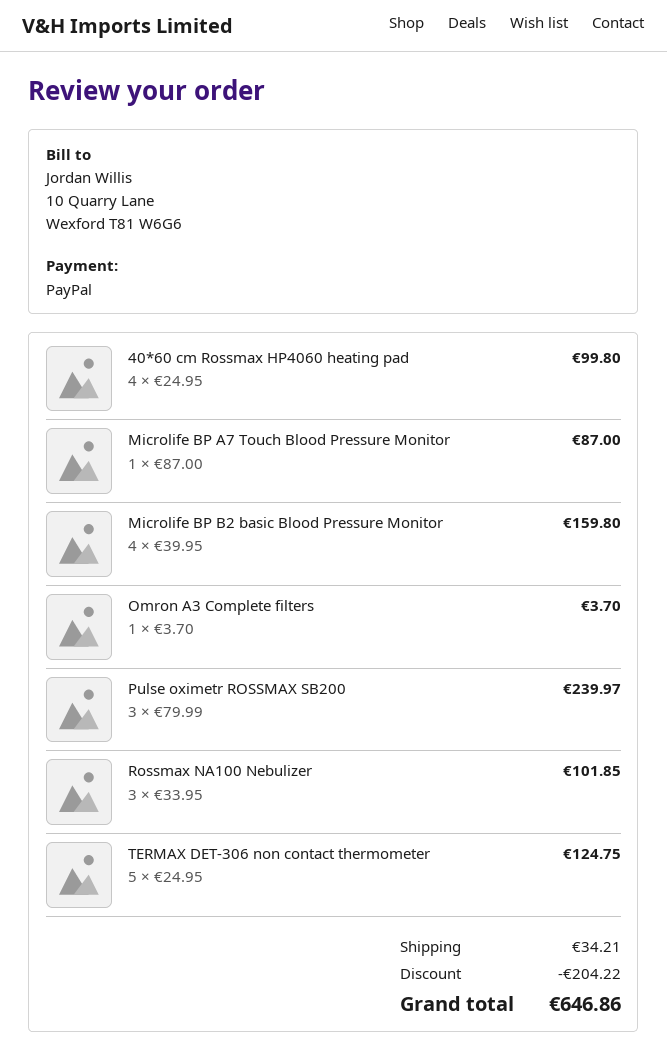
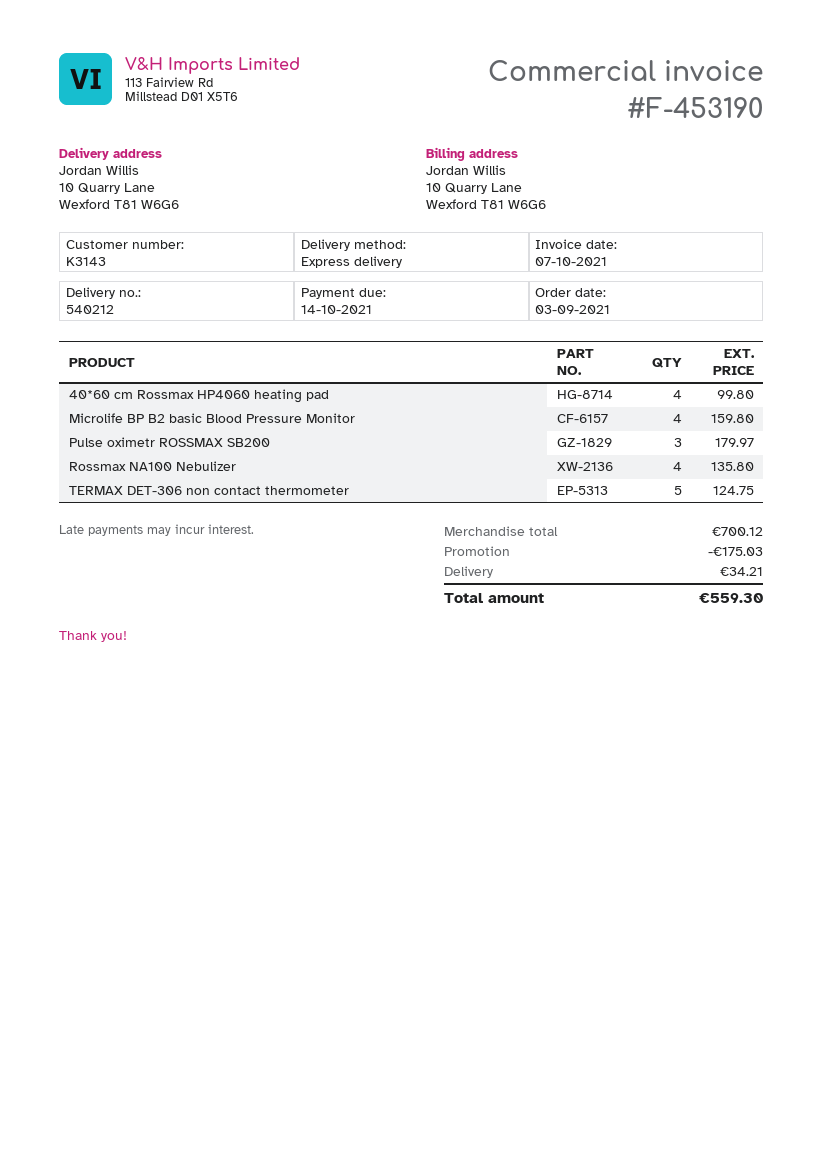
Microlife BP A7 Touch Blood Pressure Monitor: 1 for 87.00 -> none
Omron A3 Complete filters: 1 for 3.70 -> none
Pulse oximetr ROSSMAX SB200: 3 for 239.97 -> 3 for 179.97
Rossmax NA100 Nebulizer: 3 for 101.85 -> 4 for 135.80
discount: 204.22 -> 175.03
total: 646.86 -> 559.30

